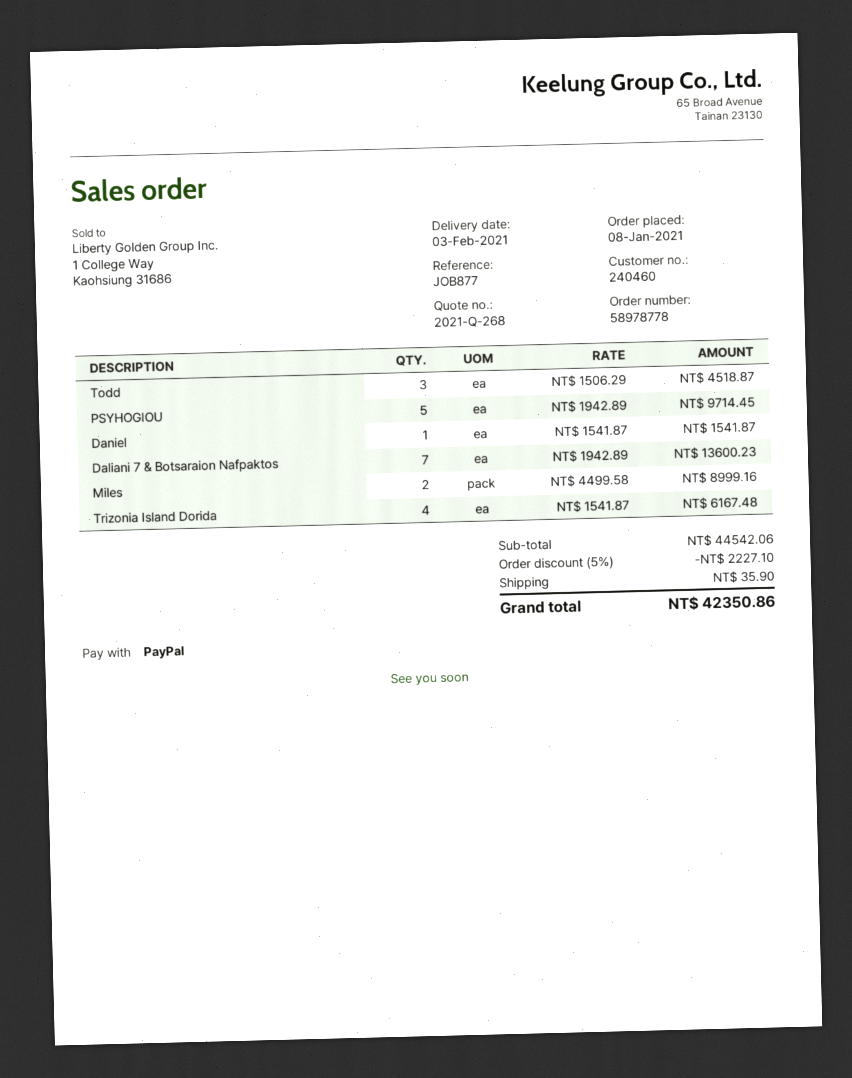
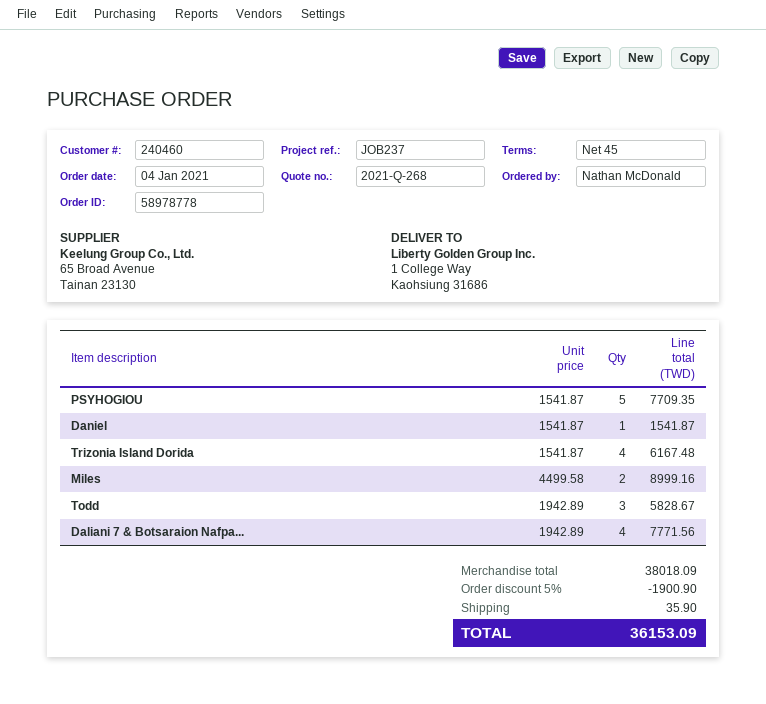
order date: 2021-01-08 -> 2021-01-04
reference: JOB877 -> JOB237
Todd: 3 x 1506.29 = 4518.87 -> 3 x 1942.89 = 5828.67
PSYHOGIOU: 5 x 1942.89 = 9714.45 -> 5 x 1541.87 = 7709.35
Daliani 7 & Botsaraion Nafpaktos: 7 x 1942.89 = 13600.23 -> 4 x 1942.89 = 7771.56
subtotal: 44542.06 -> 38018.09
discount: 5% = 2227.10 -> 5% = 1900.90
total: 42350.86 -> 36153.09

